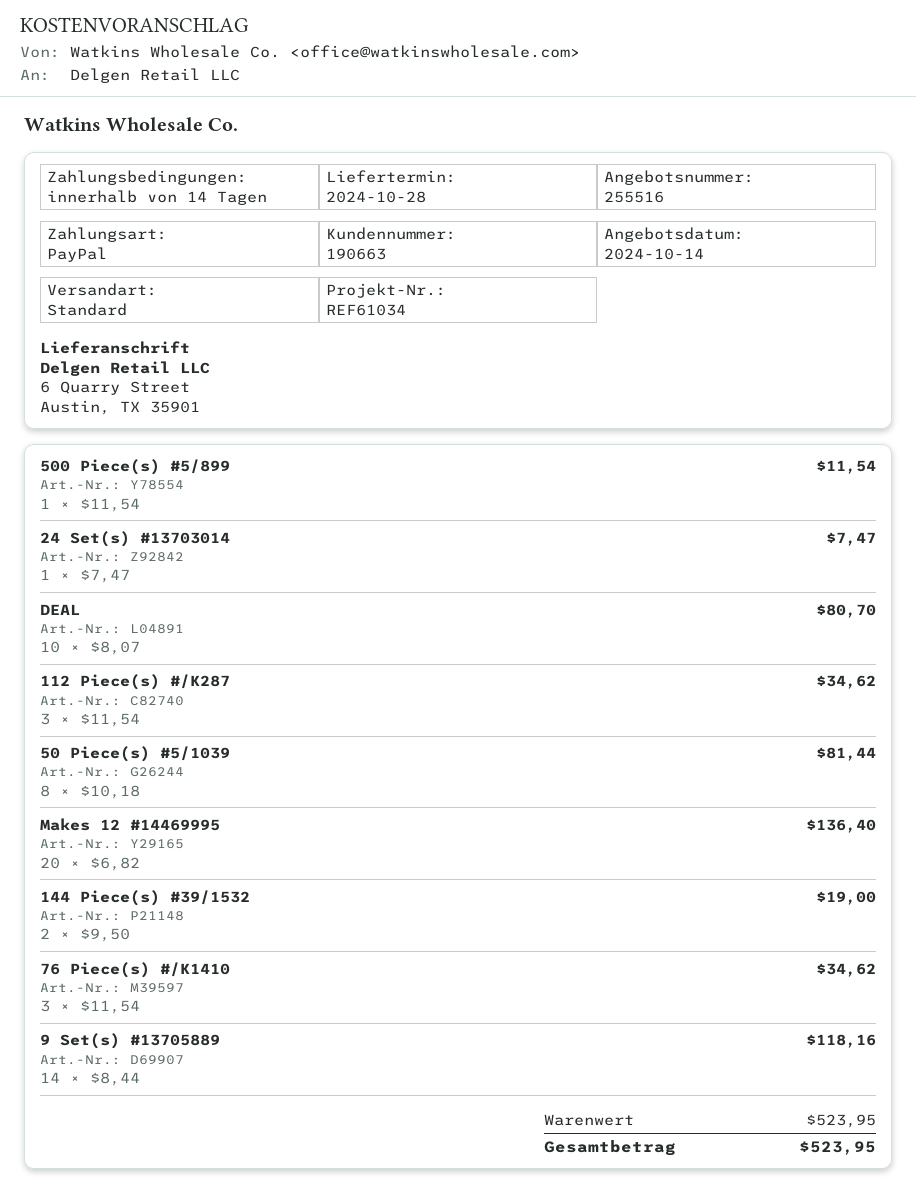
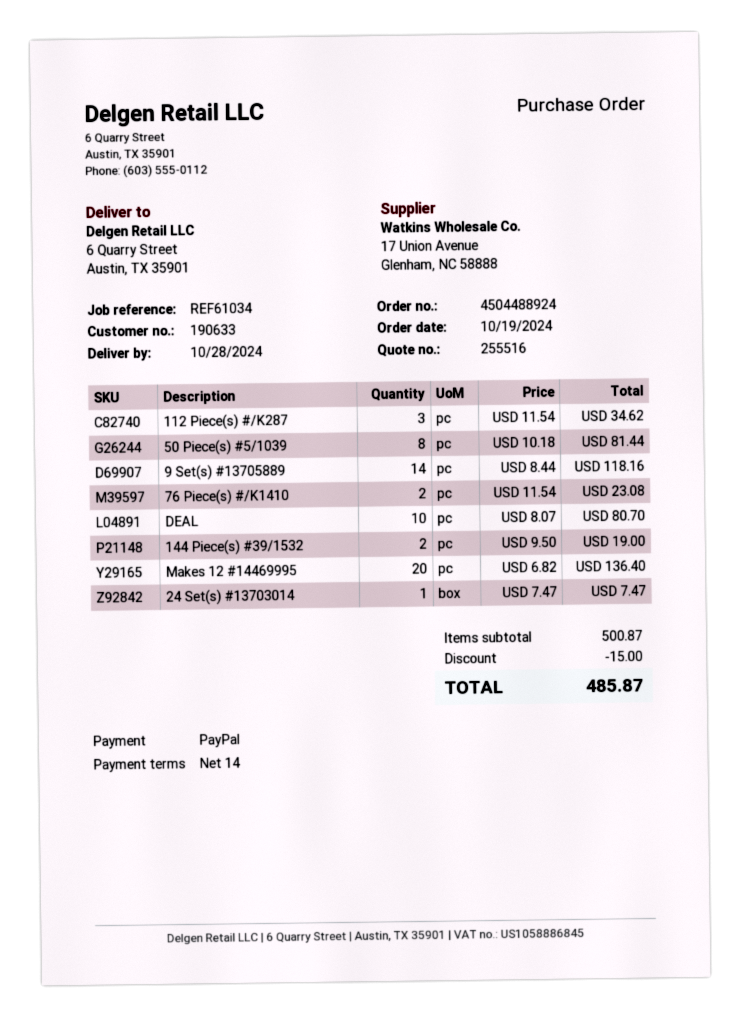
customer number: 190663 -> 190633
500 Piece(s) #5/899: 1 x 11.54 = 11.54 -> none
76 Piece(s) #/K1410: 3 x 11.54 = 34.62 -> 2 x 11.54 = 23.08
subtotal: 523.95 -> 500.87
discount: none -> 15.00
total: 523.95 -> 485.87

